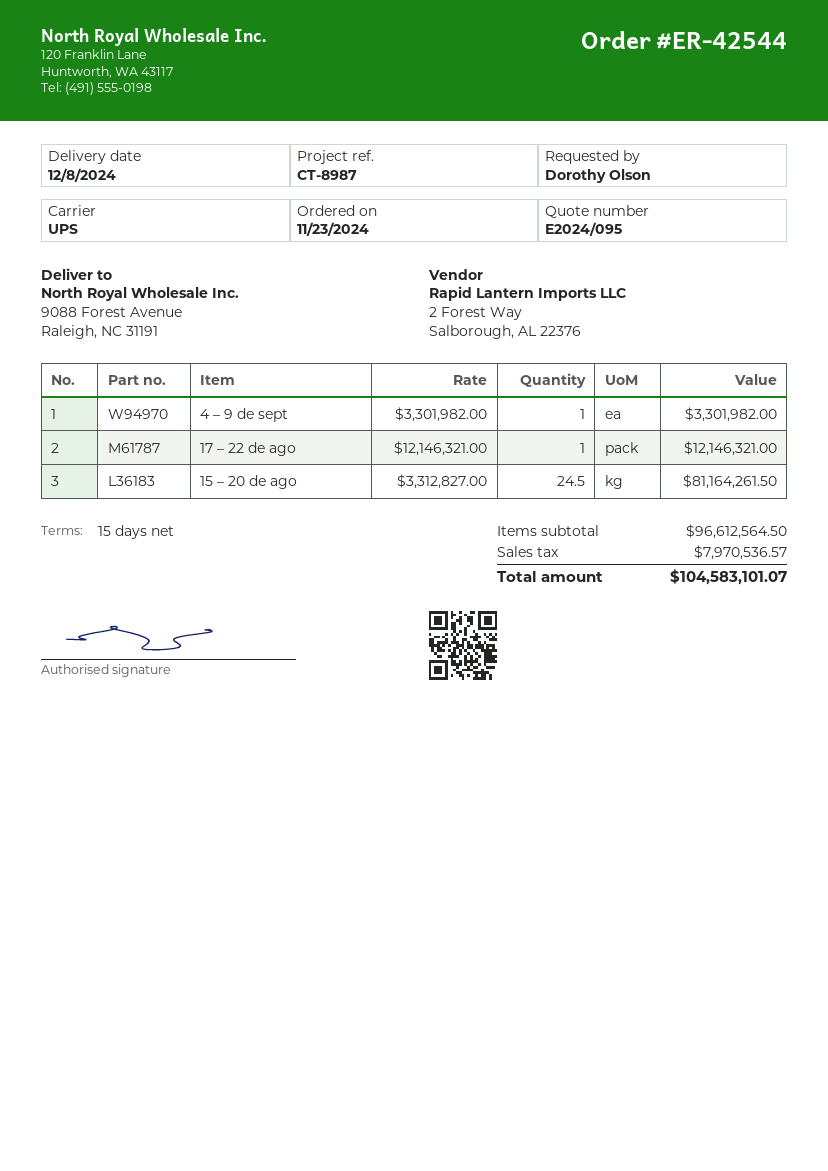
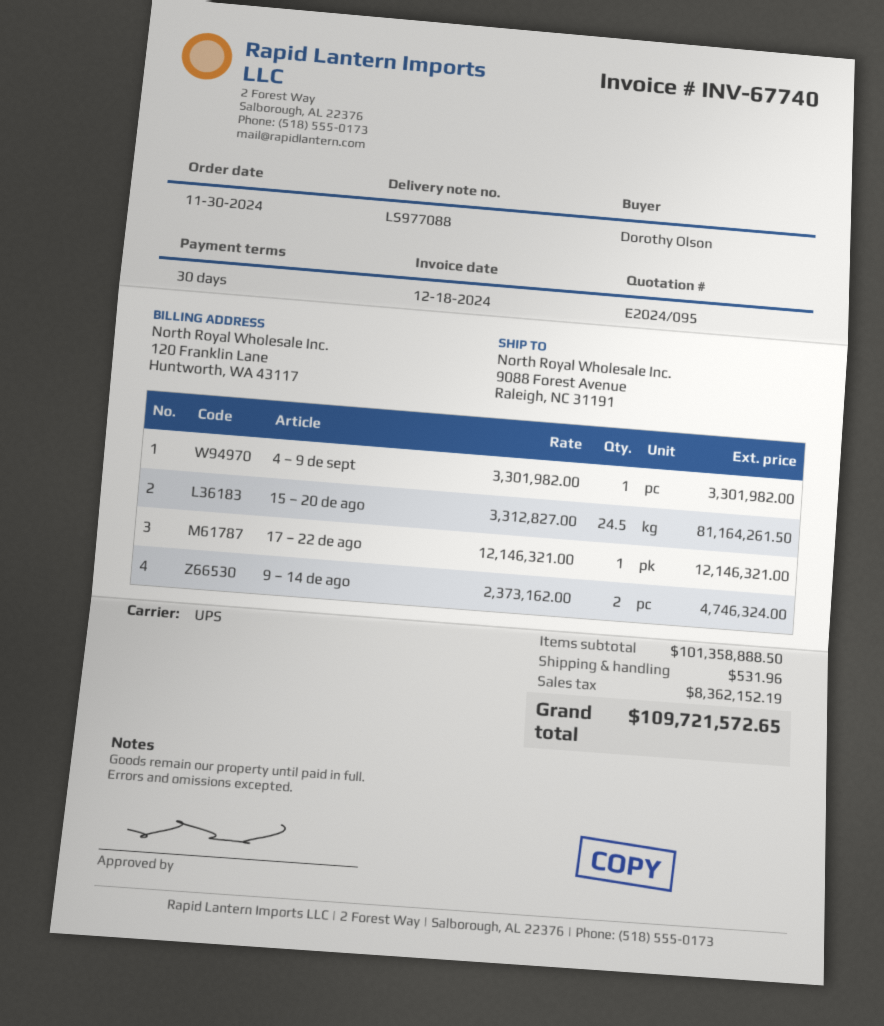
order date: 2024-11-23 -> 2024-11-30
payment terms: 15 days -> 30 days
9 – 14 de ago: none -> 2 x 2373162.00 = 4746324.00
subtotal: 96612564.50 -> 101358888.50
shipping: none -> 531.96
tax: 7970536.57 -> 8362152.19
total: 104583101.07 -> 109721572.65

